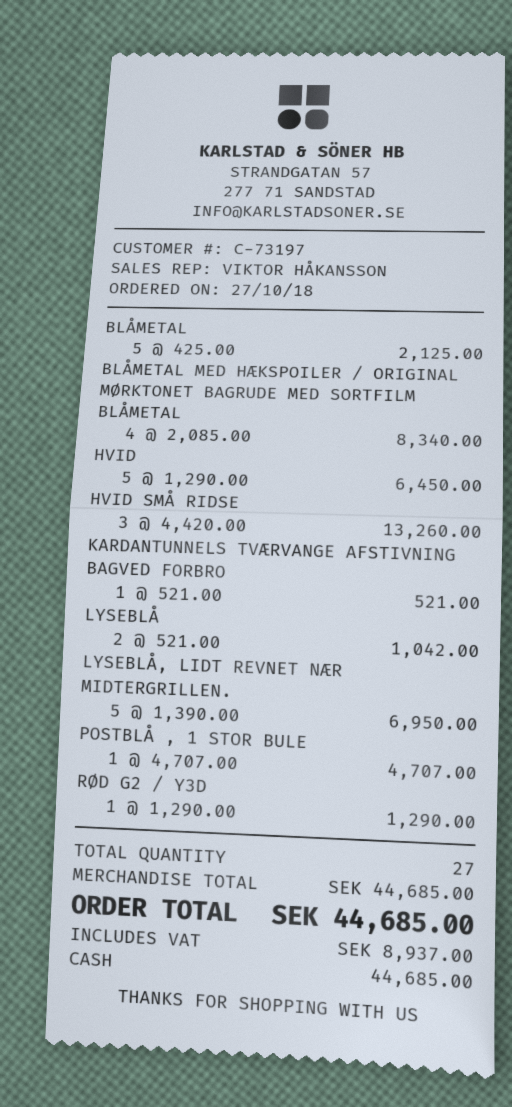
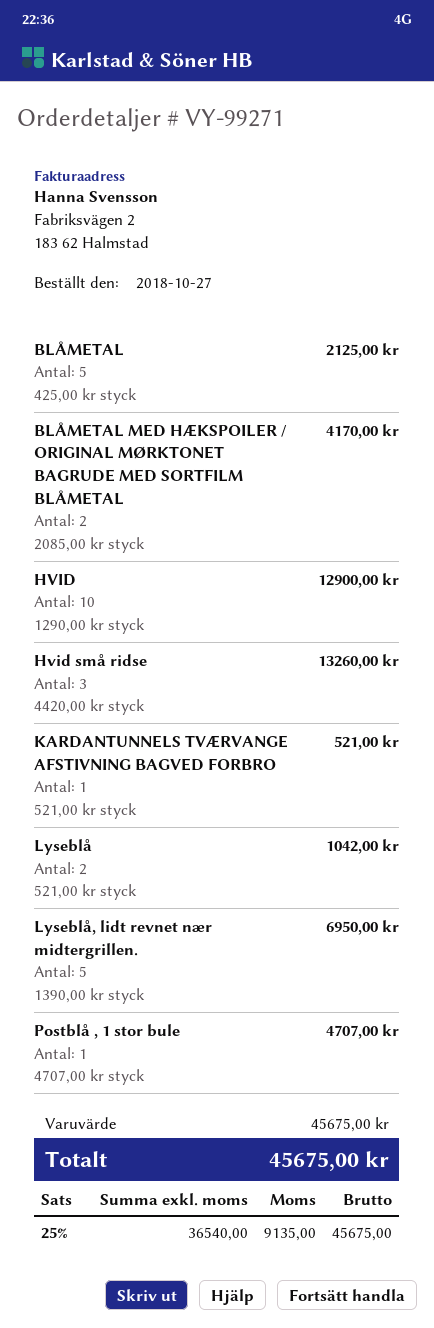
BLÅMETAL MED HÆKSPOILER / ORIGINAL MØRKTONET BAGRUDE MED SORTFILM BLÅMETAL: 4 x 2085.00 = 8340.00 -> 2 x 2085.00 = 4170.00
HVID: 5 x 1290.00 = 6450.00 -> 10 x 1290.00 = 12900.00
RØD G2 / Y3D: 1 x 1290.00 = 1290.00 -> none
subtotal: 44685.00 -> 45675.00
tax: 8937.00 -> 9135.00
total: 44685.00 -> 45675.00

